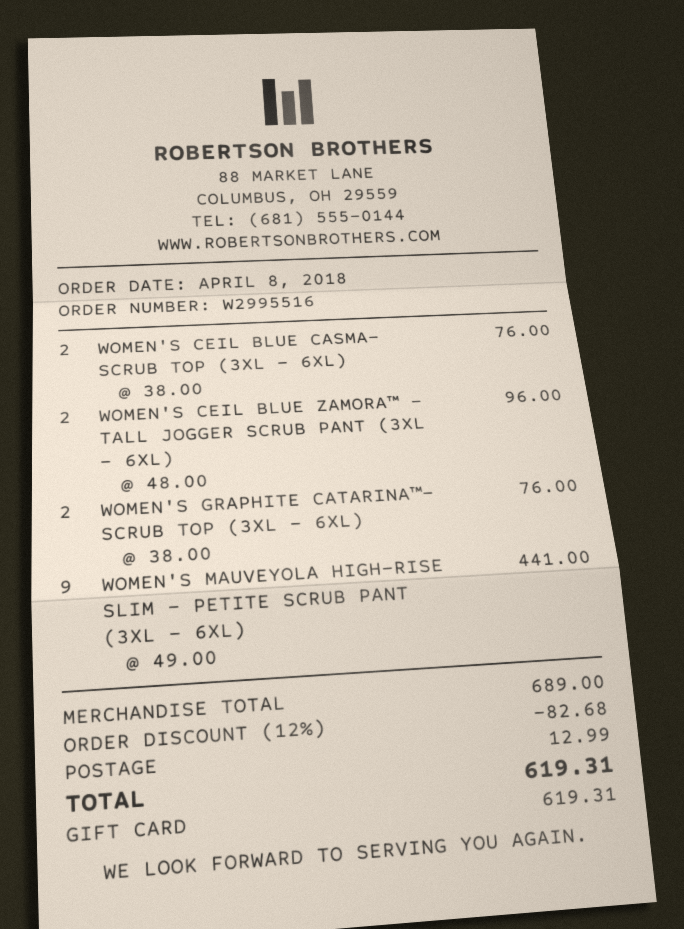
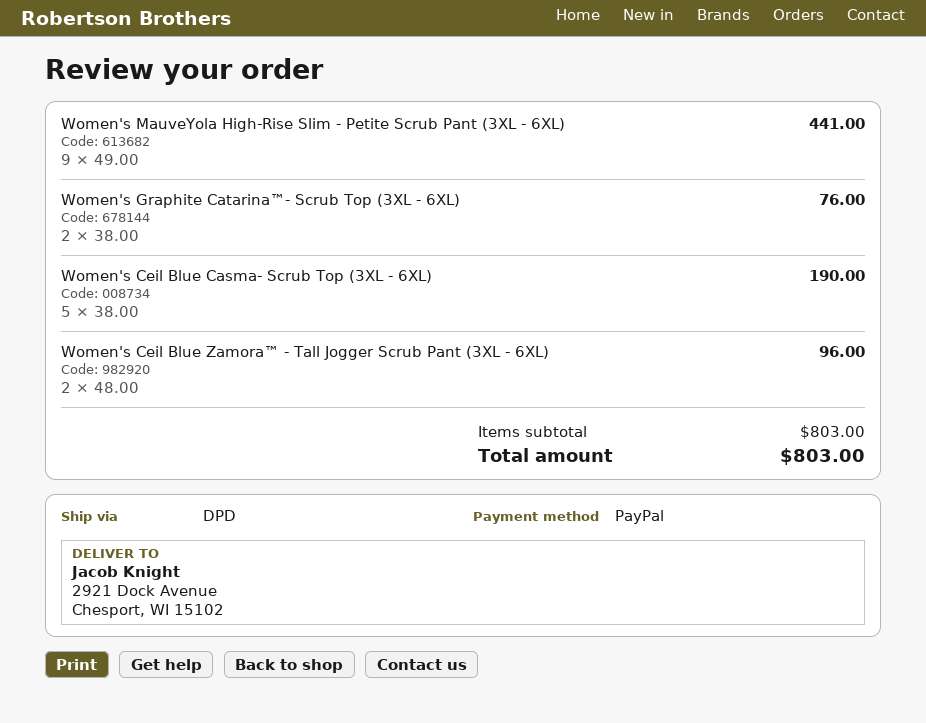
payment method: gift card -> PayPal
WOMEN'S CEIL BLUE CASMA- SCRUB TOP (3XL - 6XL): 2 x 38.00 = 76.00 -> 5 x 38.00 = 190.00
subtotal: 689.00 -> 803.00
discount: 12% = 82.68 -> none
shipping: 12.99 -> none
total: 619.31 -> 803.00

